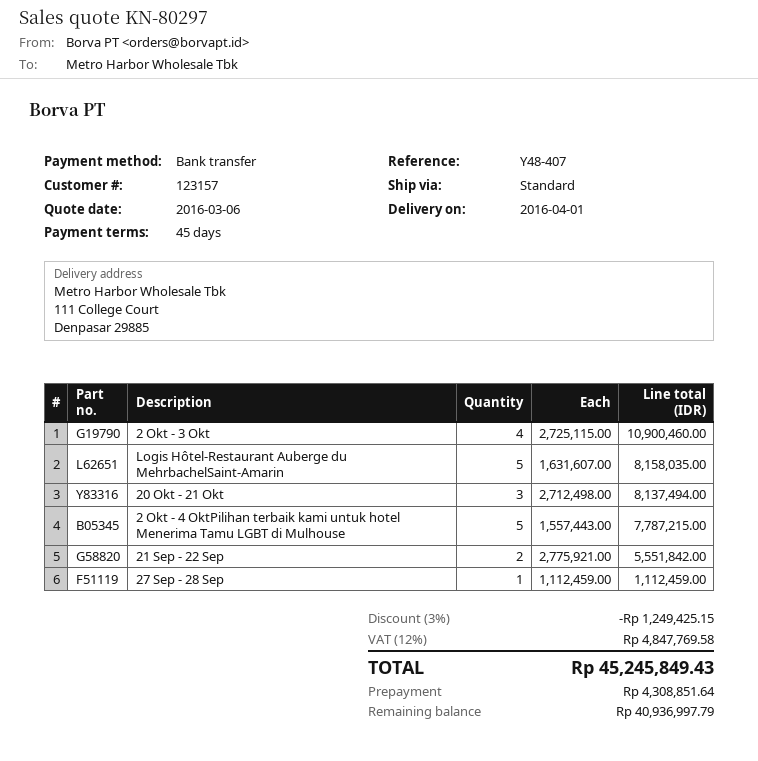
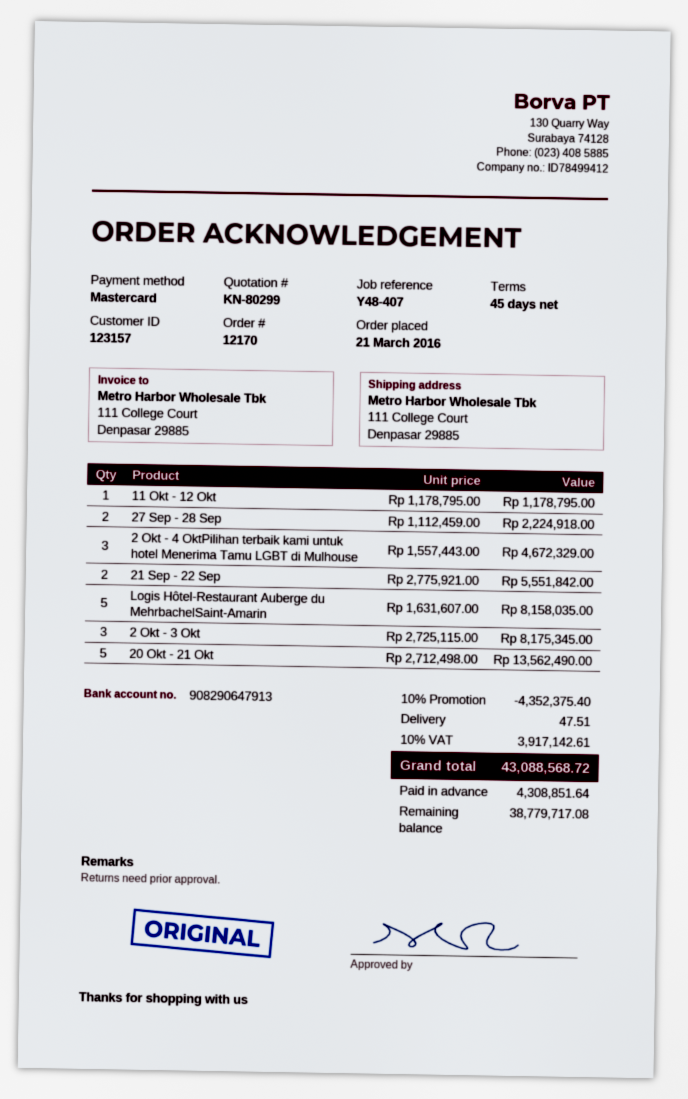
quote number: KN-80297 -> KN-80299
payment method: bank transfer -> Mastercard
2 Okt - 3 Okt: 4 x 2725115.00 = 10900460.00 -> 3 x 2725115.00 = 8175345.00
20 Okt - 21 Okt: 3 x 2712498.00 = 8137494.00 -> 5 x 2712498.00 = 13562490.00
2 Okt - 4 OktPilihan terbaik kami untuk hotel Menerima Tamu LGBT di Mulhouse: 5 x 1557443.00 = 7787215.00 -> 3 x 1557443.00 = 4672329.00
27 Sep - 28 Sep: 1 x 1112459.00 = 1112459.00 -> 2 x 1112459.00 = 2224918.00
11 Okt - 12 Okt: none -> 1 x 1178795.00 = 1178795.00
discount: 3% = 1249425.15 -> 10% = 4352375.40
shipping: none -> 47.51
tax: 12% = 4847769.58 -> 10% = 3917142.61
total: 45245849.43 -> 43088568.72
balance: 40936997.79 -> 38779717.08

